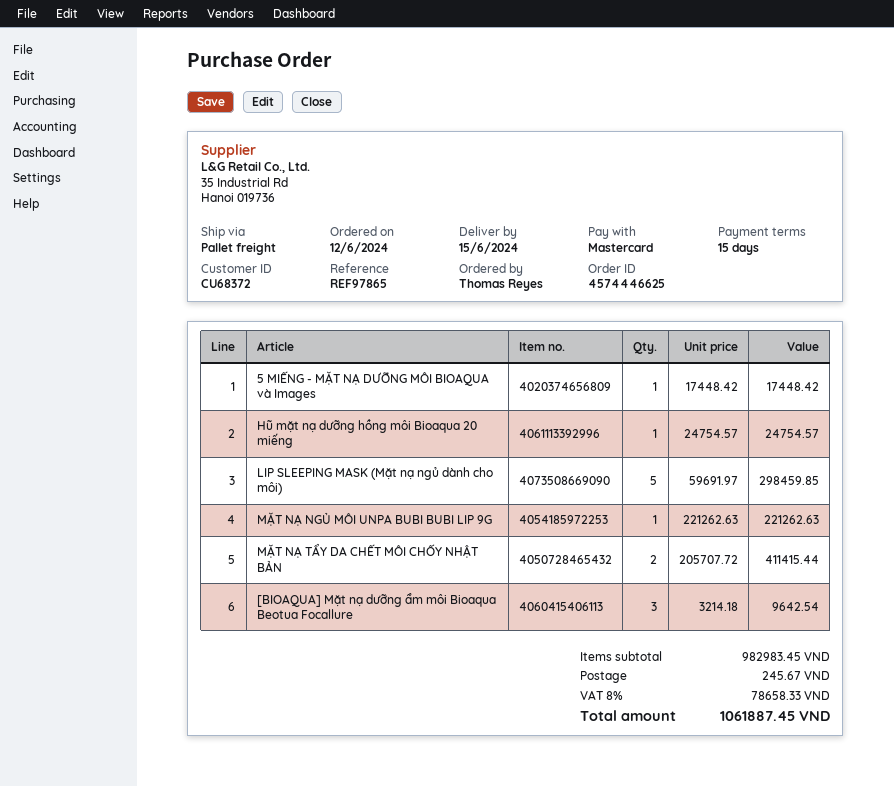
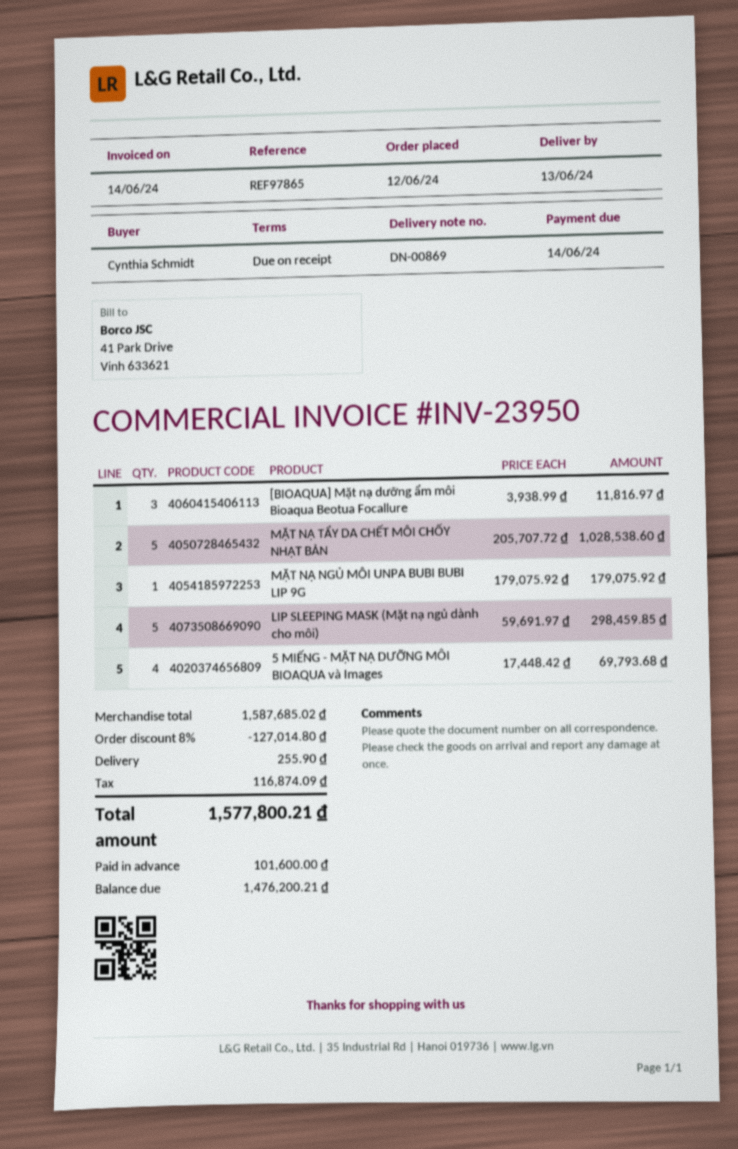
delivery date: 2024-06-15 -> 2024-06-13
payment terms: 15 days -> on receipt
ordered by: Thomas Reyes -> Cynthia Schmidt
5 MIẾNG - MẶT NẠ DƯỠNG MÔI BIOAQUA và Images: 1 x 17448.42 = 17448.42 -> 4 x 17448.42 = 69793.68
Hũ mặt nạ dưỡng hồng môi Bioaqua 20 miếng: 1 x 24754.57 = 24754.57 -> none
MẶT NẠ NGỦ MÔI UNPA BUBI BUBI LIP 9G: 1 x 221262.63 = 221262.63 -> 1 x 179075.92 = 179075.92
MẶT NẠ TẨY DA CHẾT MÔI CHỐY NHẬT BẢN: 2 x 205707.72 = 411415.44 -> 5 x 205707.72 = 1028538.60
[BIOAQUA] Mặt nạ dưỡng ẩm môi Bioaqua Beotua Focallure: 3 x 3214.18 = 9642.54 -> 3 x 3938.99 = 11816.97
subtotal: 982983.45 -> 1587685.02
discount: none -> 8% = 127014.80
shipping: 245.67 -> 255.90
tax: 78658.33 -> 116874.09
total: 1061887.45 -> 1577800.21

